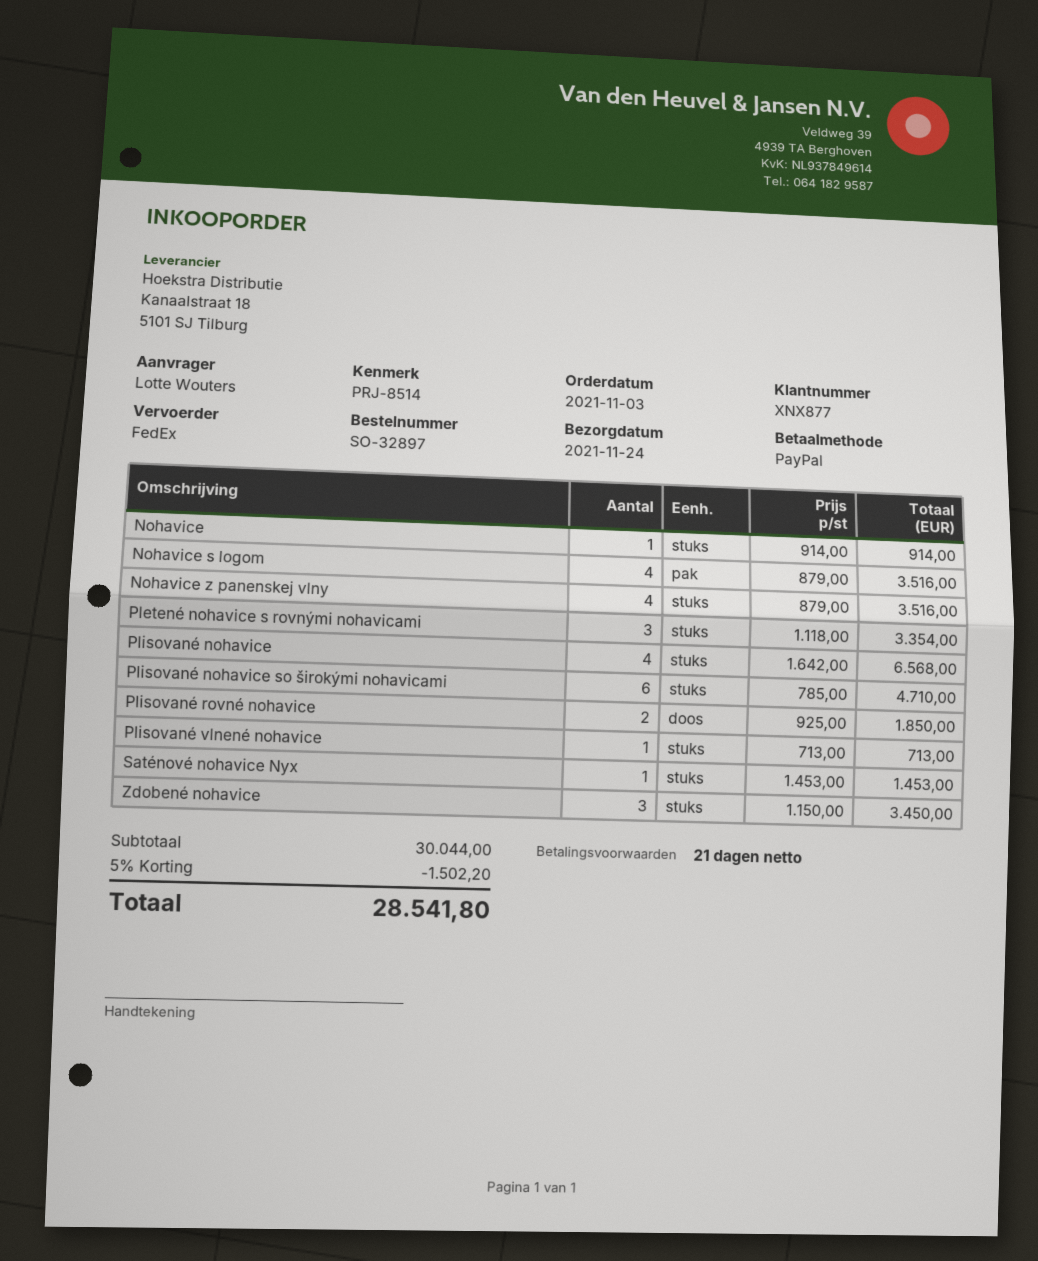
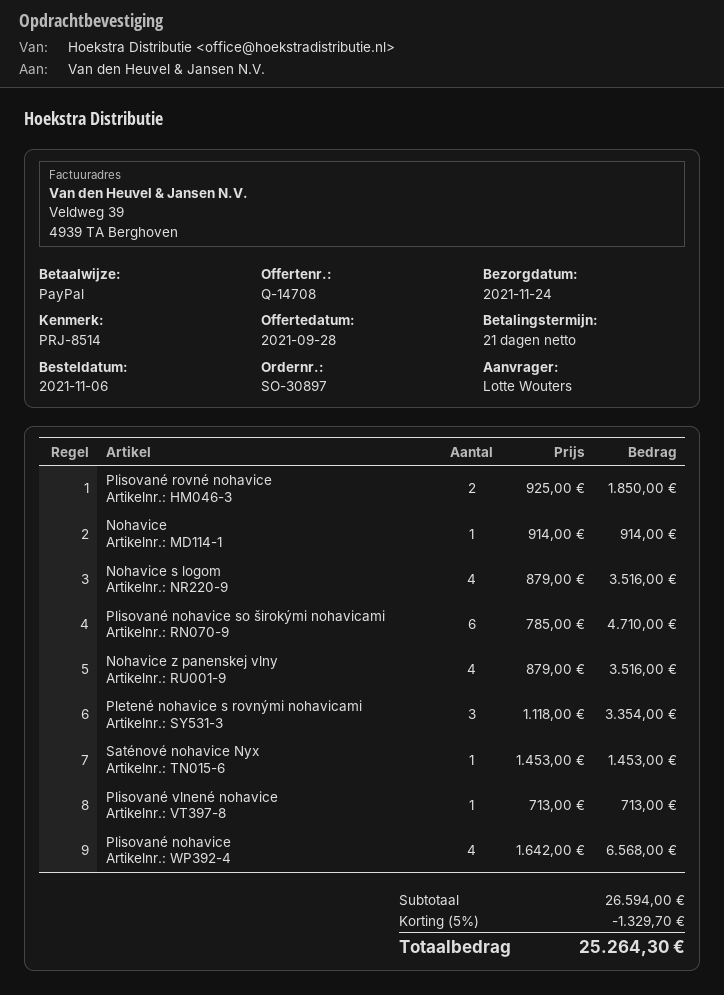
order number: SO-32897 -> SO-30897
order date: 2021-11-03 -> 2021-11-06
Zdobené nohavice: 3 x 1150.00 = 3450.00 -> none
subtotal: 30044.00 -> 26594.00
discount: 5% = 1502.20 -> 5% = 1329.70
total: 28541.80 -> 25264.30

